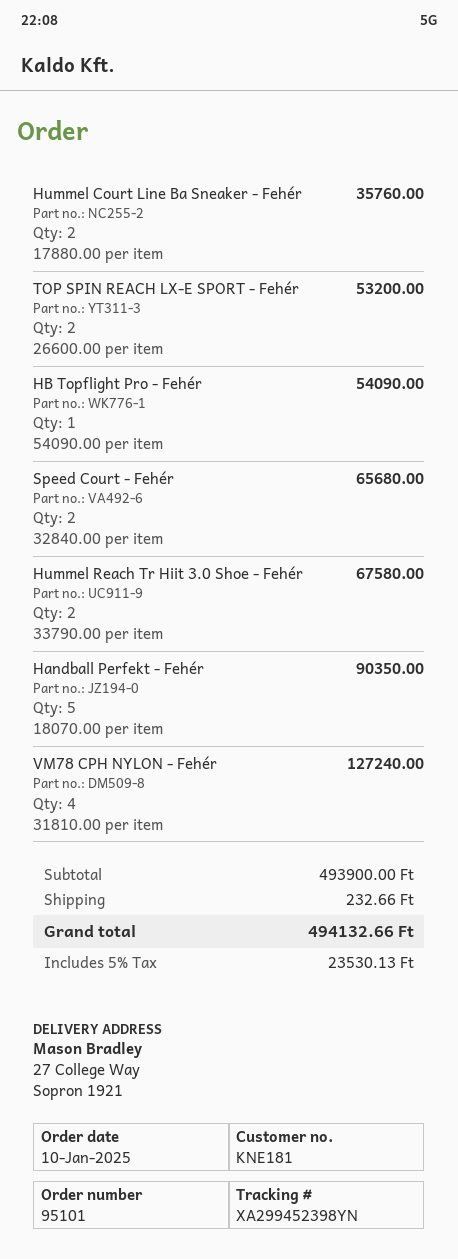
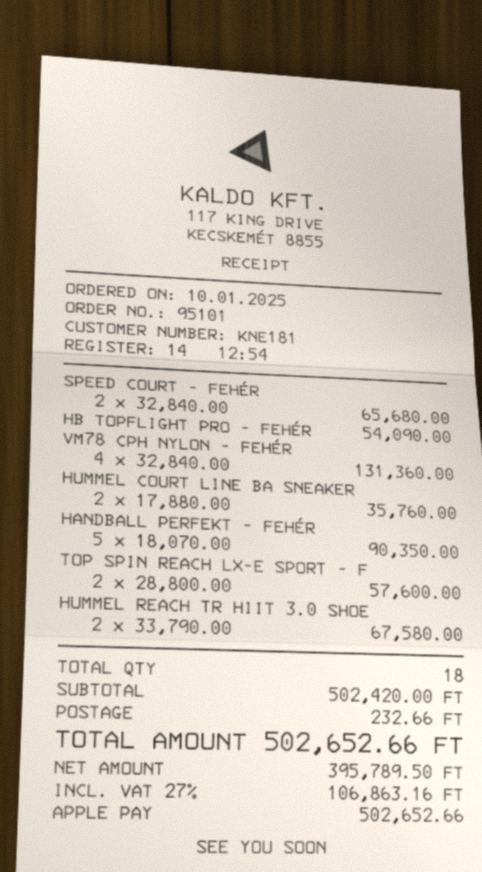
TOP SPIN REACH LX-E SPORT - Fehér: 2 x 26600.00 = 53200.00 -> 2 x 28800.00 = 57600.00
VM78 CPH NYLON - Fehér: 4 x 31810.00 = 127240.00 -> 4 x 32840.00 = 131360.00
subtotal: 493900.00 -> 502420.00
tax: 5% = 23530.13 -> 27% = 106863.16
total: 494132.66 -> 502652.66

